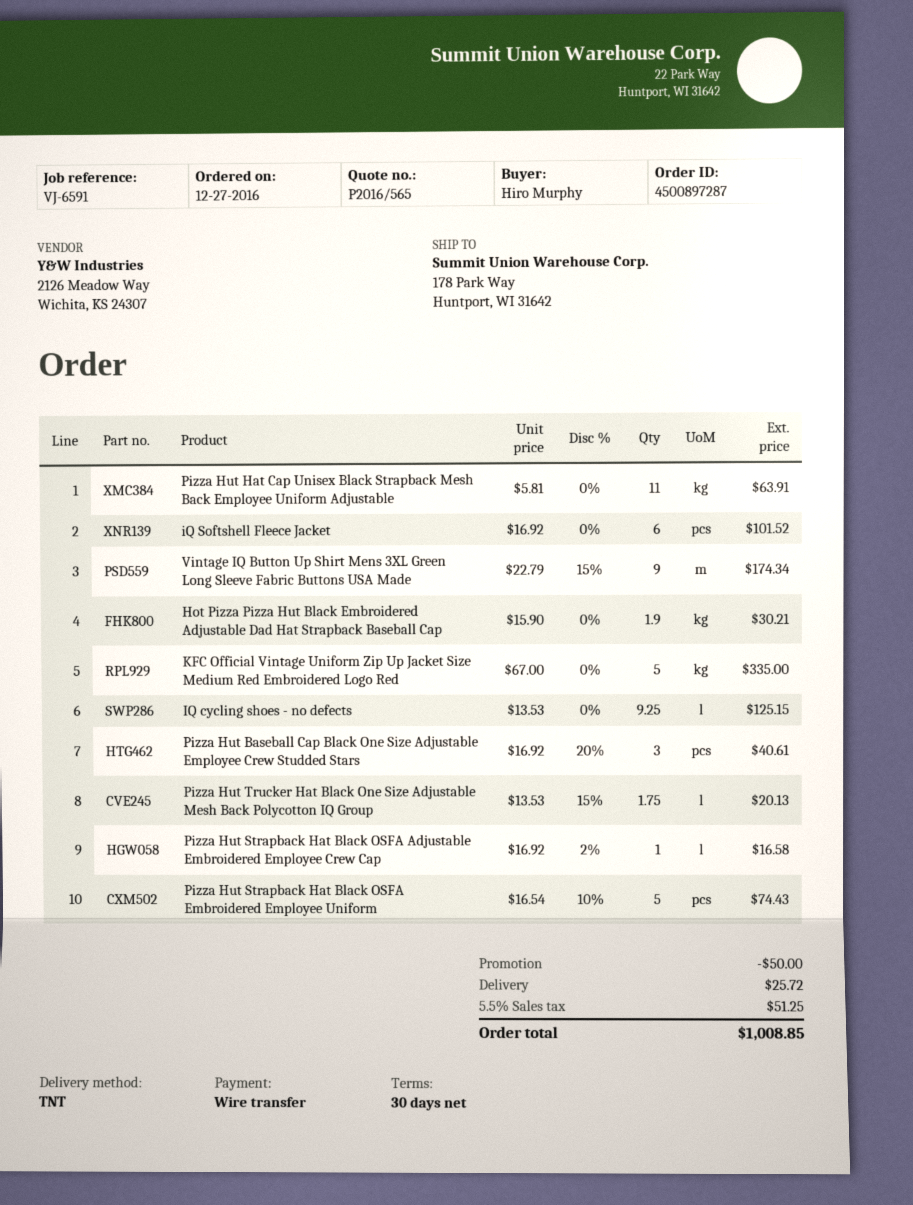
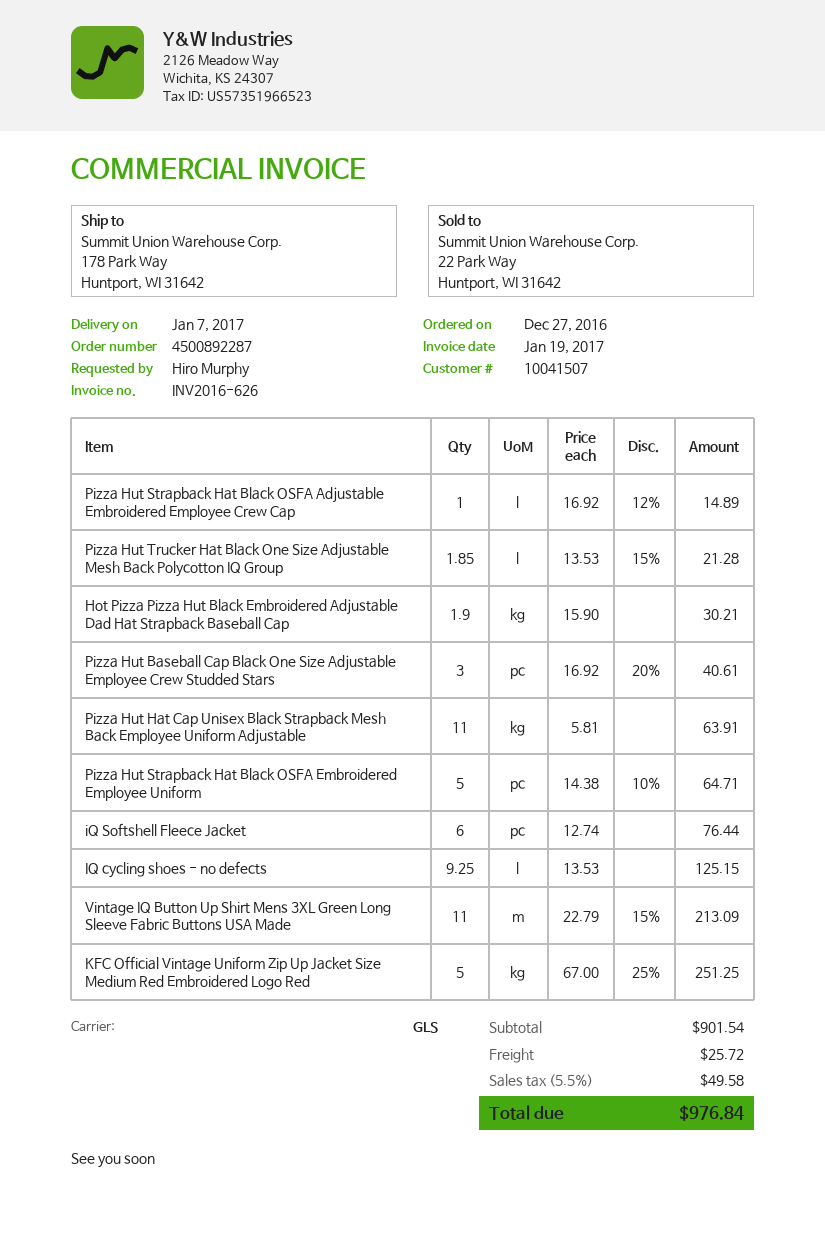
order number: 4500897287 -> 4500892287
shipping method: TNT -> GLS
iQ Softshell Fleece Jacket: 6 x 16.92 = 101.52 -> 6 x 12.74 = 76.44
Vintage IQ Button Up Shirt Mens 3XL Green Long Sleeve Fabric Buttons USA Made: 9 x 22.79 - 15% = 174.34 -> 11 x 22.79 - 15% = 213.09
KFC Official Vintage Uniform Zip Up Jacket Size Medium Red Embroidered Logo Red: 5 x 67.00 = 335.00 -> 5 x 67.00 - 25% = 251.25
Pizza Hut Trucker Hat Black One Size Adjustable Mesh Back Polycotton IQ Group: 1.75 x 13.53 - 15% = 20.13 -> 1.85 x 13.53 - 15% = 21.28
Pizza Hut Strapback Hat Black OSFA Adjustable Embroidered Employee Crew Cap: 1 x 16.92 - 2% = 16.58 -> 1 x 16.92 - 12% = 14.89
Pizza Hut Strapback Hat Black OSFA Embroidered Employee Uniform: 5 x 16.54 - 10% = 74.43 -> 5 x 14.38 - 10% = 64.71
discount: 50.00 -> none
tax: 5.5% = 51.25 -> 5.5% = 49.58
total: 1008.85 -> 976.84

